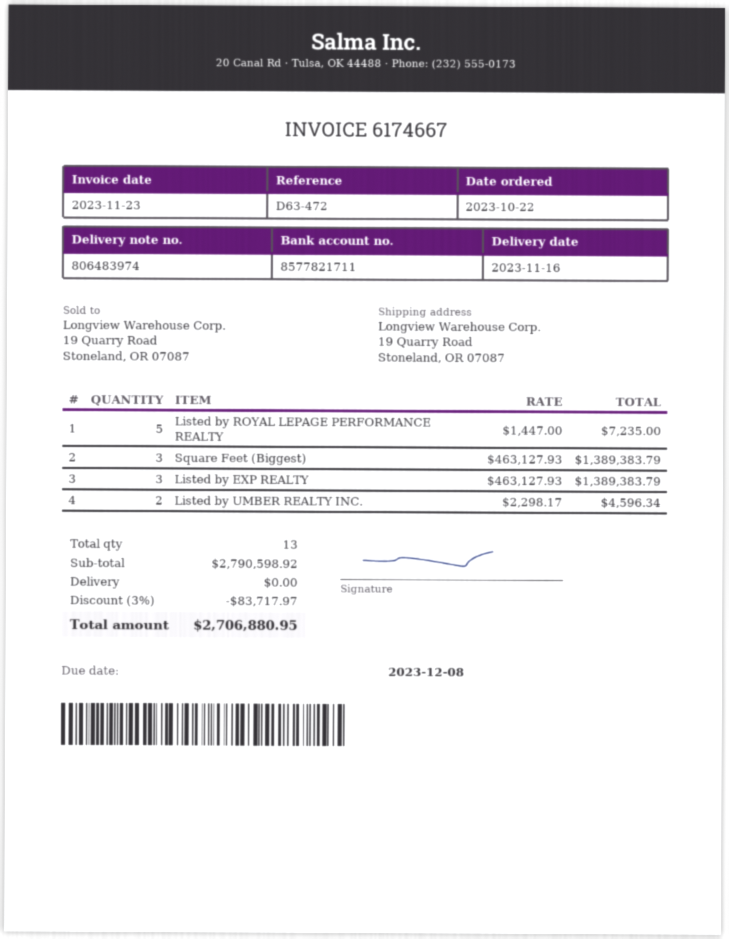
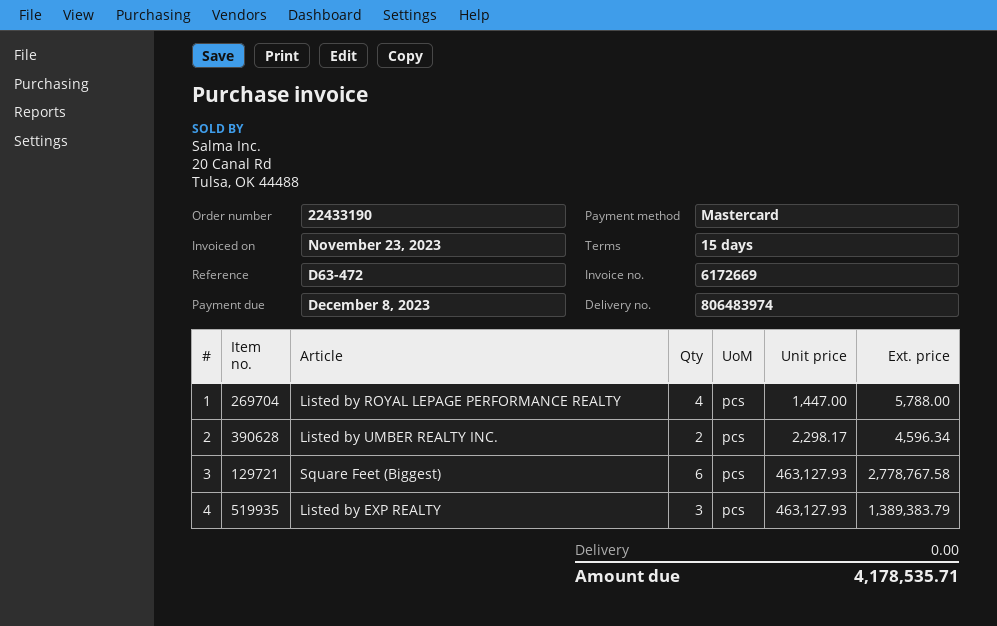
invoice number: 6174667 -> 6172669
Listed by ROYAL LEPAGE PERFORMANCE REALTY: 5 x 1447.00 = 7235.00 -> 4 x 1447.00 = 5788.00
Square Feet (Biggest): 3 x 463127.93 = 1389383.79 -> 6 x 463127.93 = 2778767.58
discount: 3% = 83717.97 -> none
total: 2706880.95 -> 4178535.71

